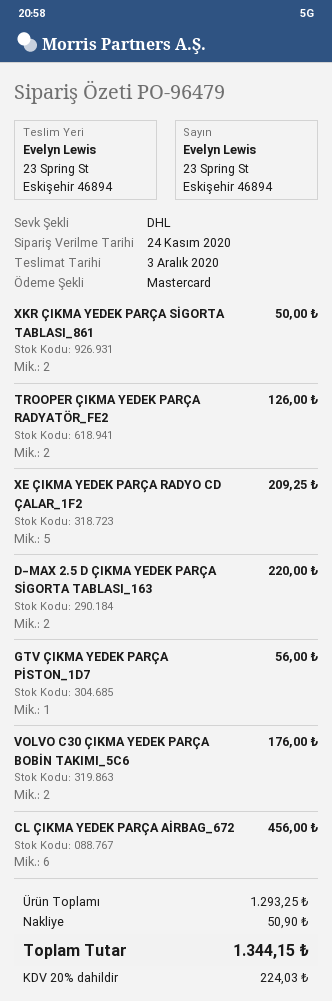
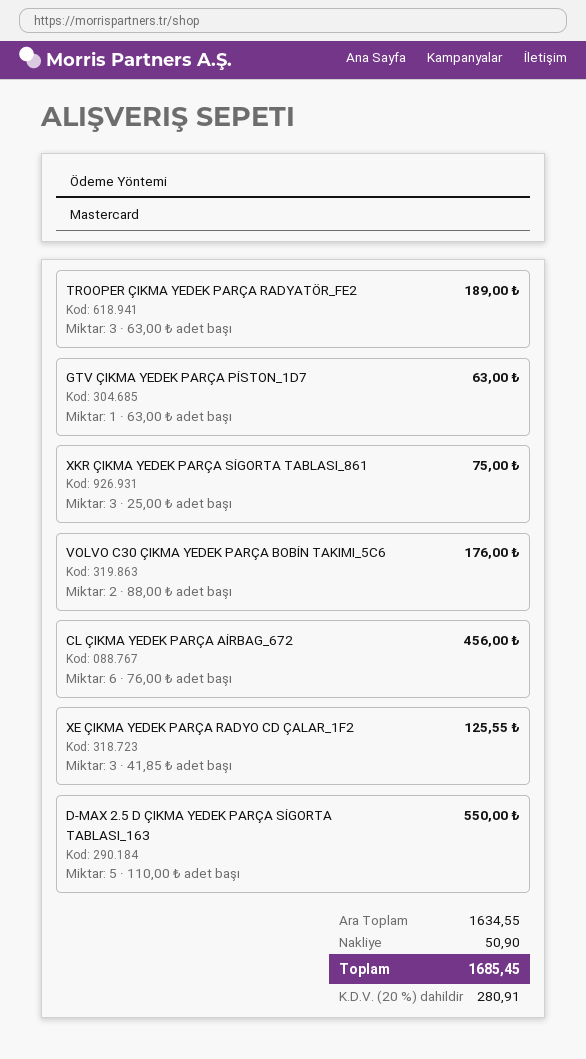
XKR ÇIKMA YEDEK PARÇA SİGORTA TABLASI_861: 2 for 50.00 -> 3 for 75.00
TROOPER ÇIKMA YEDEK PARÇA RADYATÖR_FE2: 2 for 126.00 -> 3 for 189.00
XE ÇIKMA YEDEK PARÇA RADYO CD ÇALAR_1F2: 5 for 209.25 -> 3 for 125.55
D-MAX 2.5 D ÇIKMA YEDEK PARÇA SİGORTA TABLASI_163: 2 for 220.00 -> 5 for 550.00
GTV ÇIKMA YEDEK PARÇA PİSTON_1D7: 1 for 56.00 -> 1 for 63.00
subtotal: 1293.25 -> 1634.55
tax: 20% = 224.03 -> 20% = 280.91
total: 1344.15 -> 1685.45

